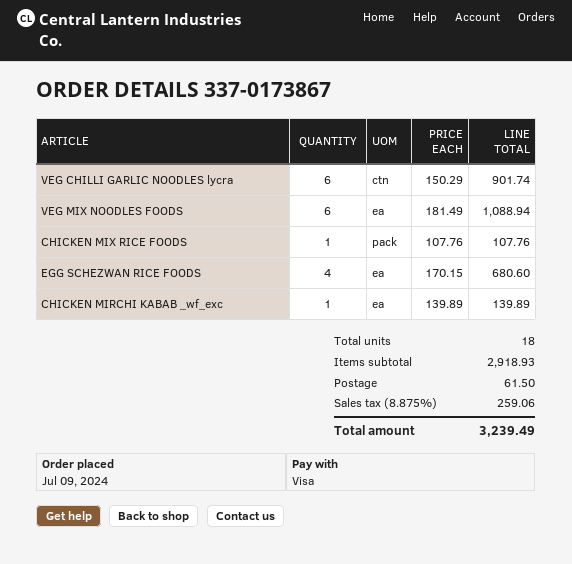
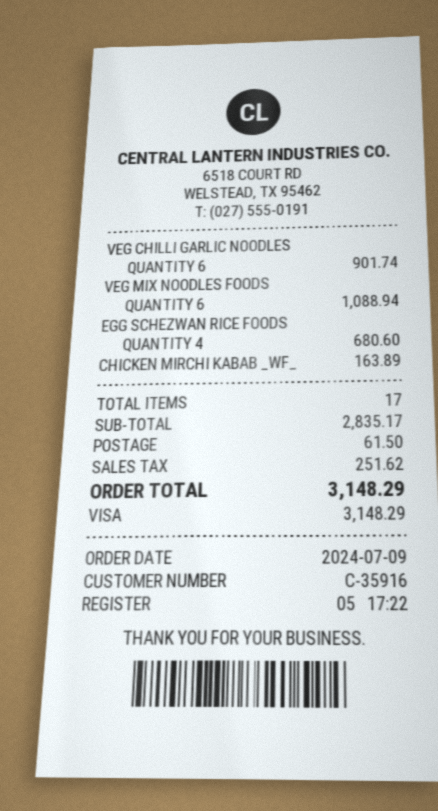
CHICKEN MIX RICE FOODS: 1 for 107.76 -> none
CHICKEN MIRCHI KABAB _wf_exc: 1 for 139.89 -> 1 for 163.89
total quantity: 18 -> 17
subtotal: 2918.93 -> 2835.17
tax: 259.06 -> 251.62
total: 3239.49 -> 3148.29

